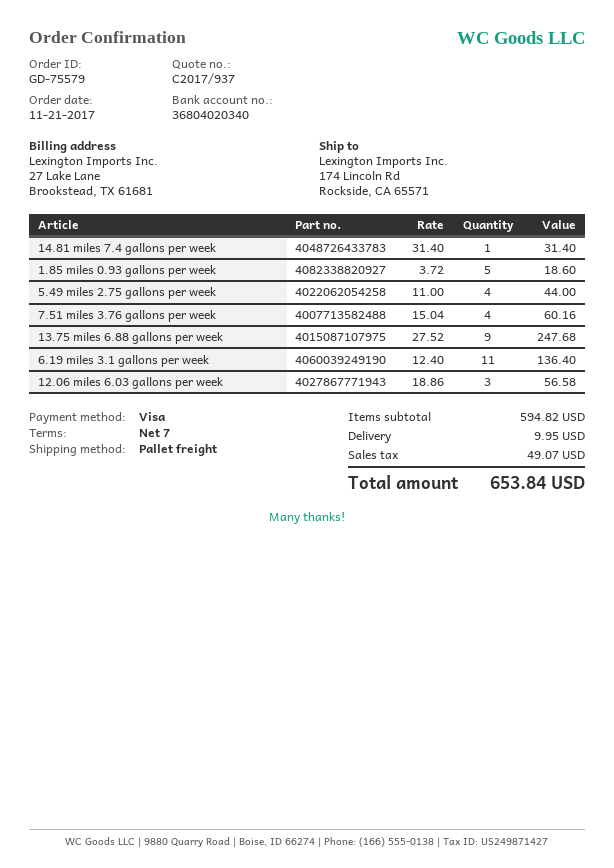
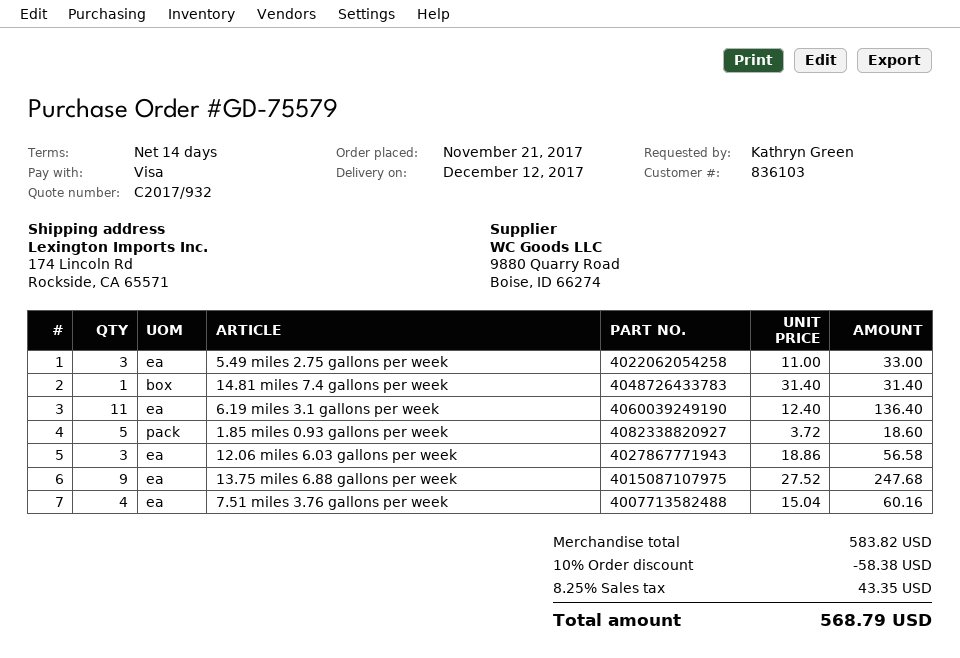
quote number: C2017/937 -> C2017/932
payment terms: 7 days -> 14 days
5.49 miles 2.75 gallons per week: 4 x 11.00 = 44.00 -> 3 x 11.00 = 33.00
subtotal: 594.82 -> 583.82
discount: none -> 10% = 58.38
shipping: 9.95 -> none
tax: 49.07 -> 43.35
total: 653.84 -> 568.79

